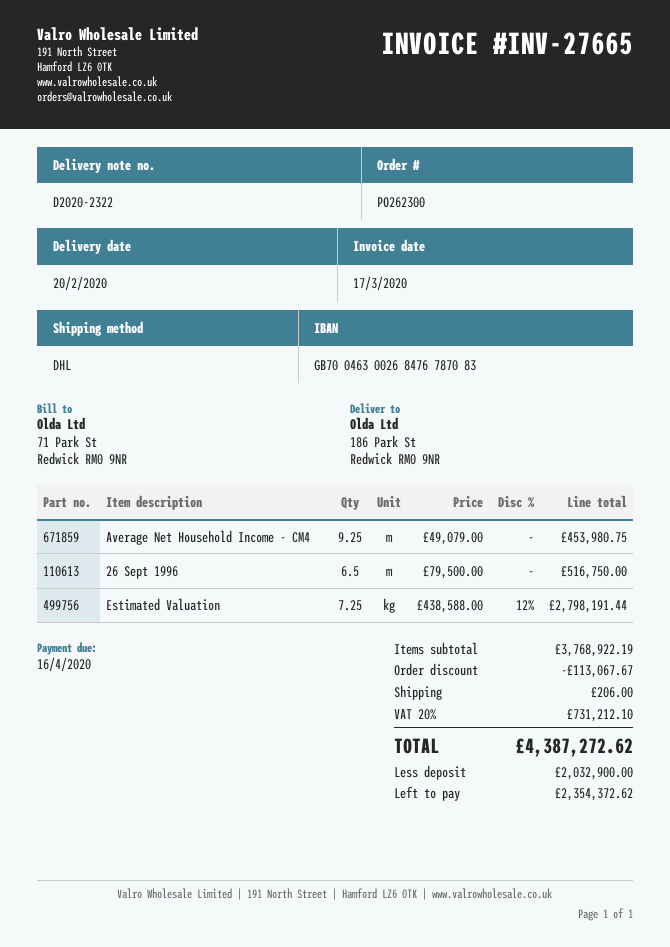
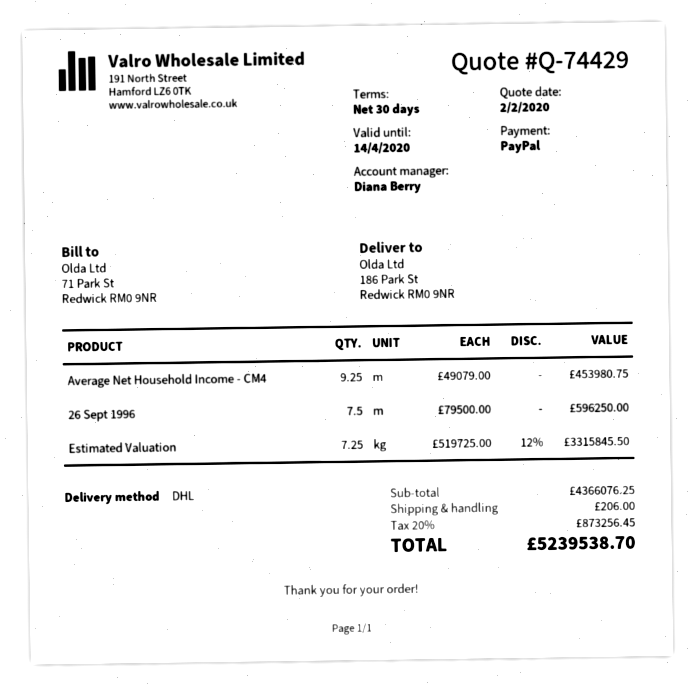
26 Sept 1996: 6.5 x 79500.00 = 516750.00 -> 7.5 x 79500.00 = 596250.00
Estimated Valuation: 7.25 x 438588.00 - 12% = 2798191.44 -> 7.25 x 519725.00 - 12% = 3315845.50
subtotal: 3768922.19 -> 4366076.25
discount: 113067.67 -> none
tax: 20% = 731212.10 -> 20% = 873256.45
total: 4387272.62 -> 5239538.70

